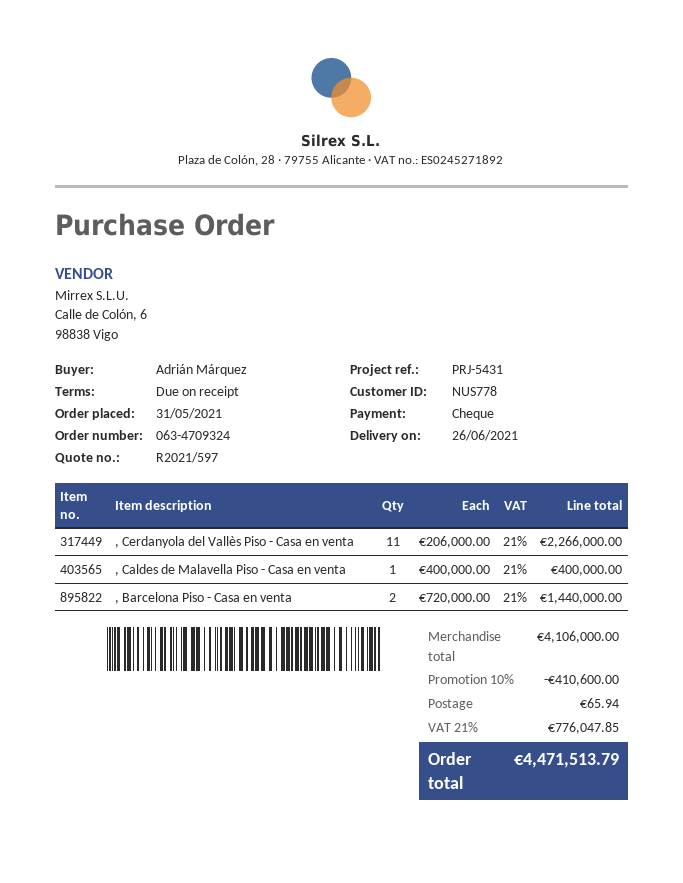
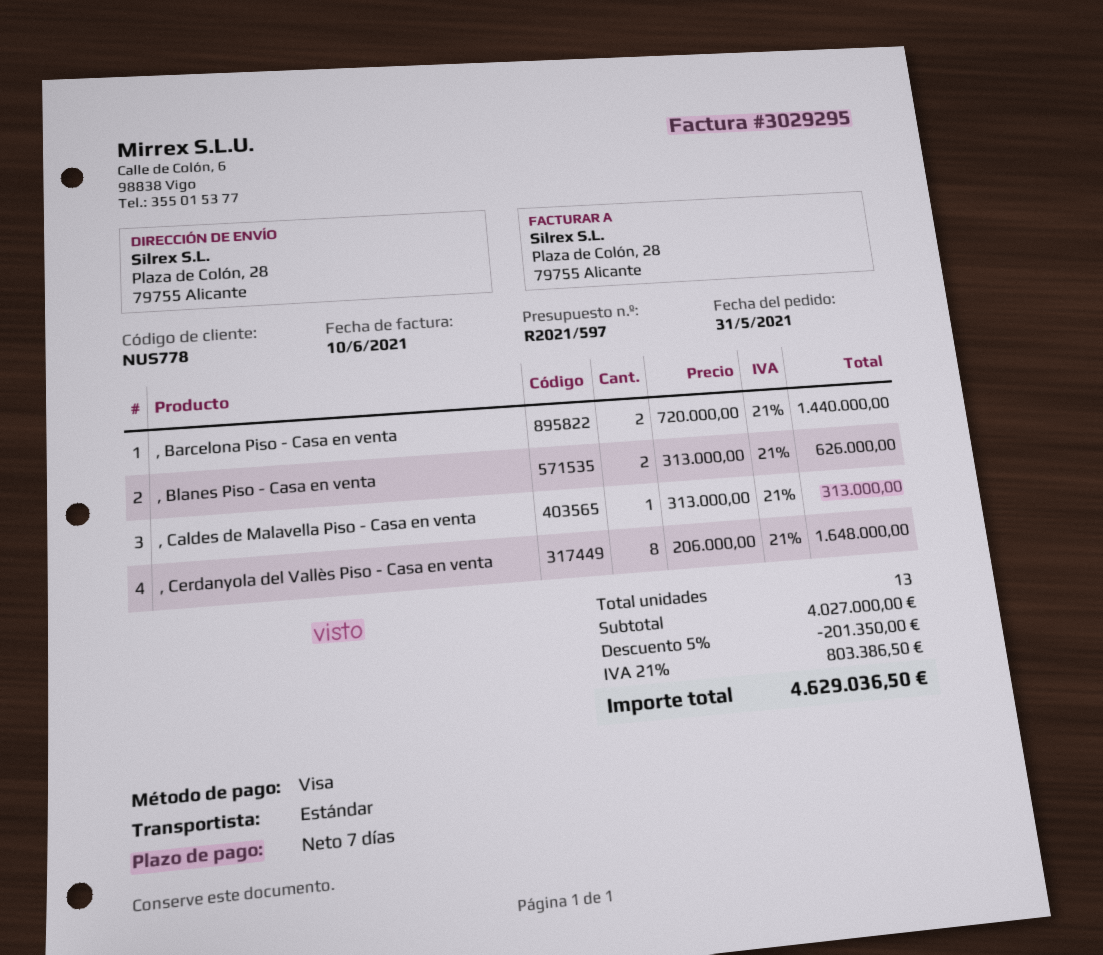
payment terms: on receipt -> 7 days
payment method: cheque -> Visa
, Cerdanyola del Vallès Piso - Casa en venta: 11 x 206000.00 = 2266000.00 -> 8 x 206000.00 = 1648000.00
, Caldes de Malavella Piso - Casa en venta: 1 x 400000.00 = 400000.00 -> 1 x 313000.00 = 313000.00
, Blanes Piso - Casa en venta: none -> 2 x 313000.00 = 626000.00
subtotal: 4106000.00 -> 4027000.00
discount: 10% = 410600.00 -> 5% = 201350.00
shipping: 65.94 -> none
tax: 21% = 776047.85 -> 21% = 803386.50
total: 4471513.79 -> 4629036.50

